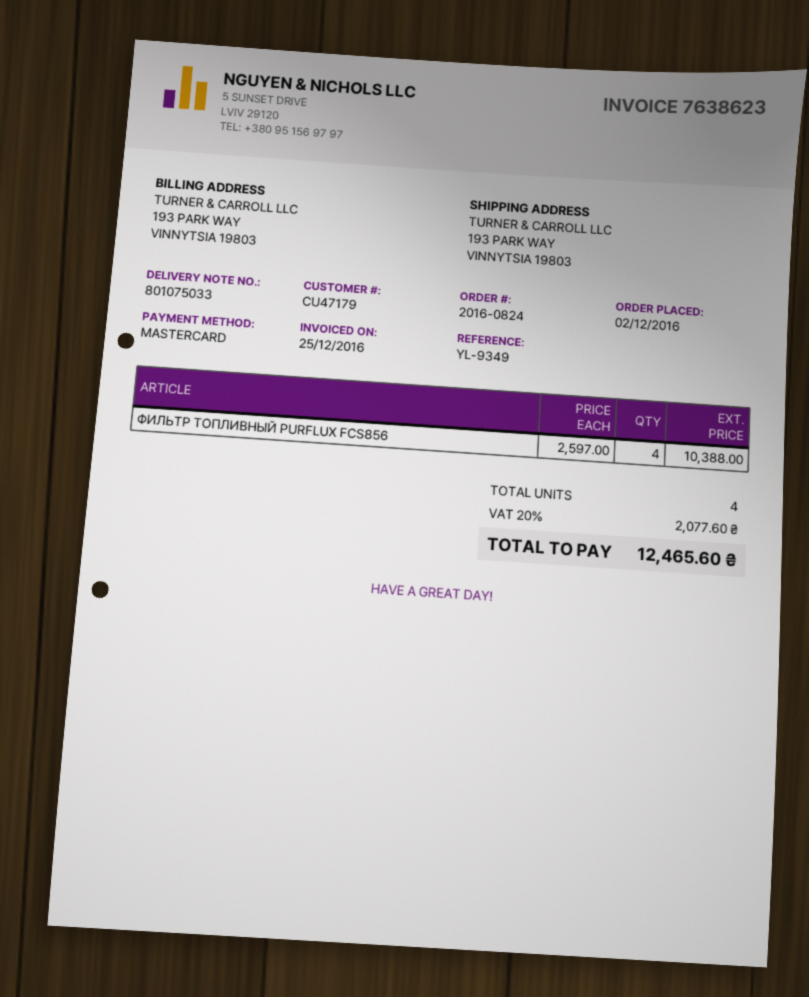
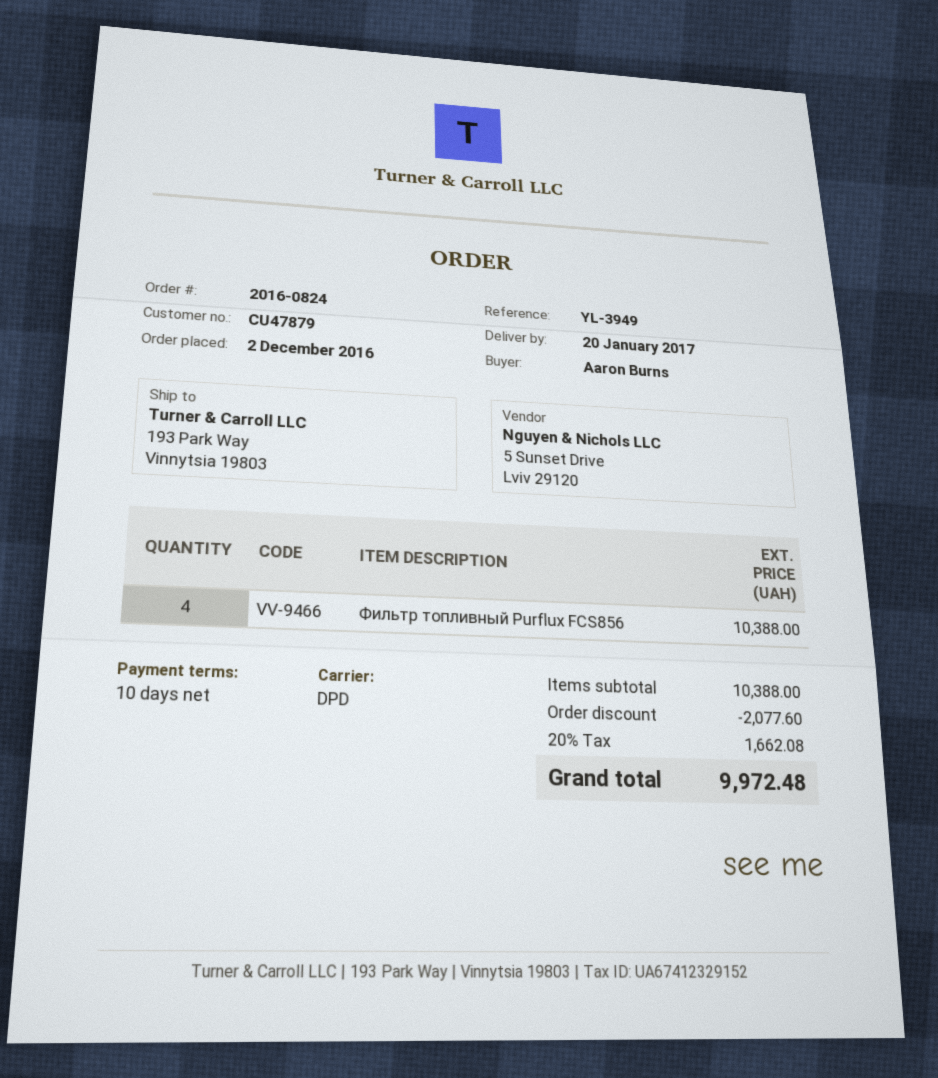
customer number: CU47179 -> CU47879
reference: YL-9349 -> YL-3949
discount: none -> 2077.60
tax: 20% = 2077.60 -> 20% = 1662.08
total: 12465.60 -> 9972.48

